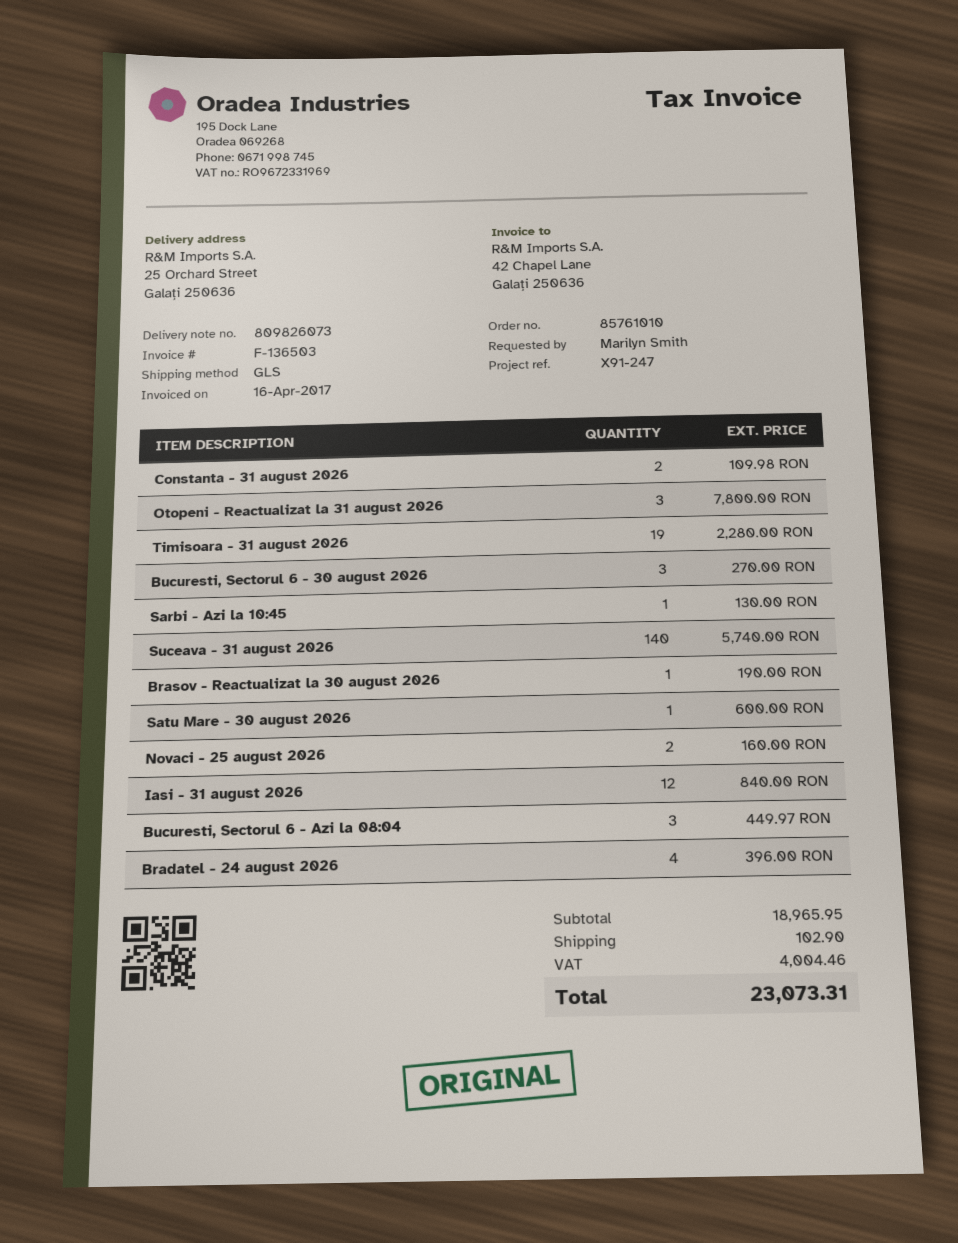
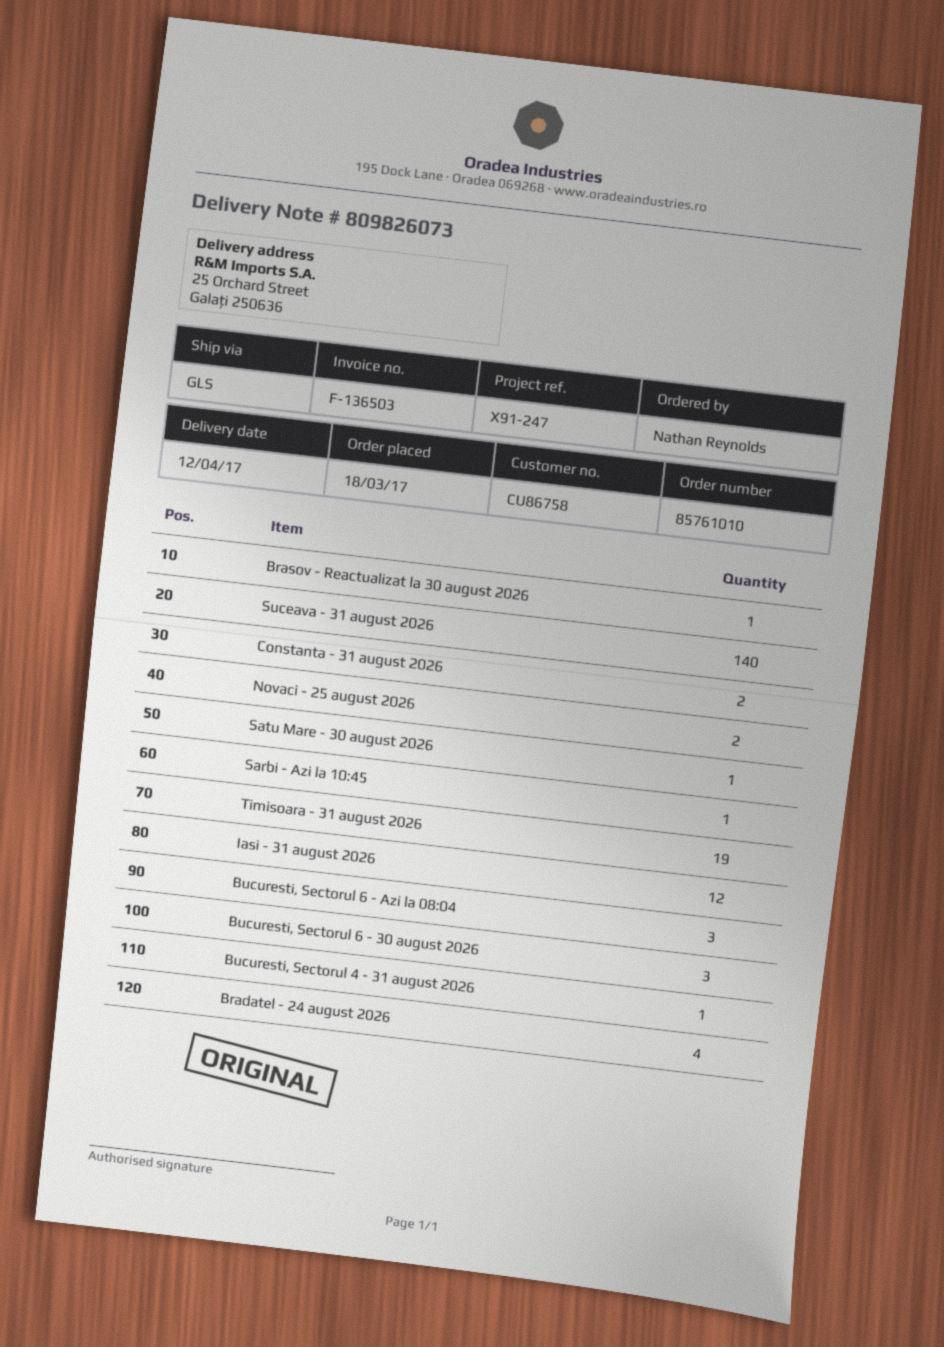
ordered by: Marilyn Smith -> Nathan Reynolds
Otopeni - Reactualizat la 31 august 2026: 3 -> none
Bucuresti, Sectorul 4 - 31 august 2026: none -> 1

